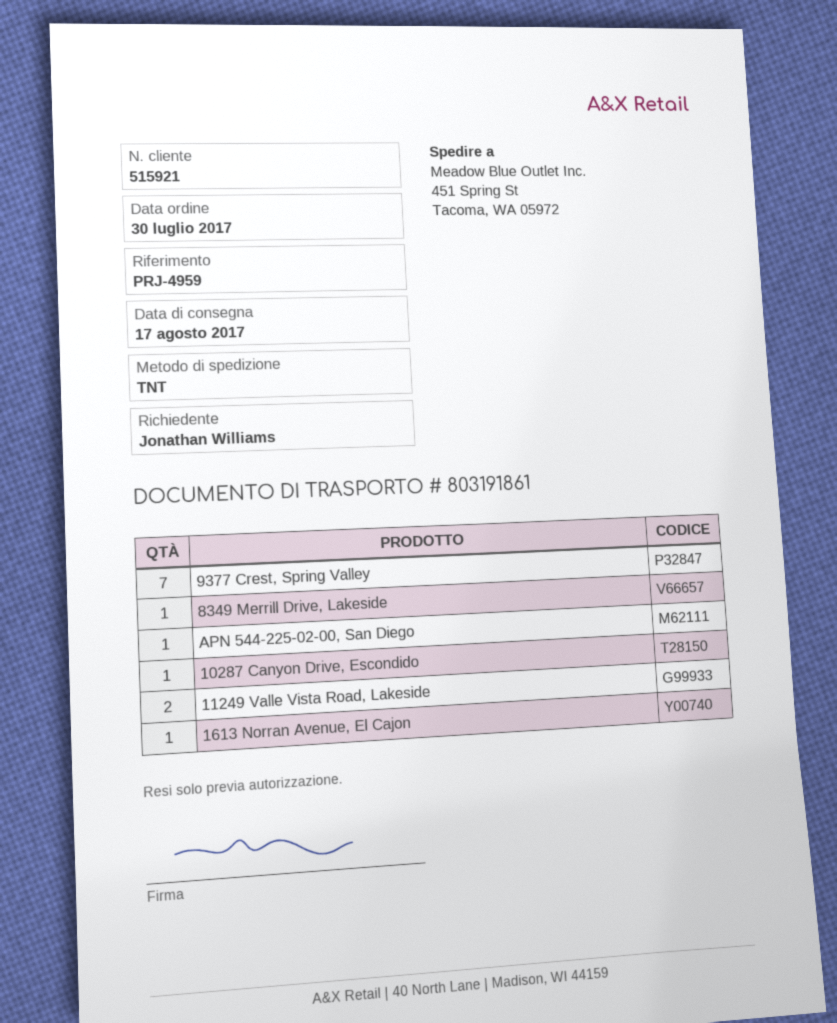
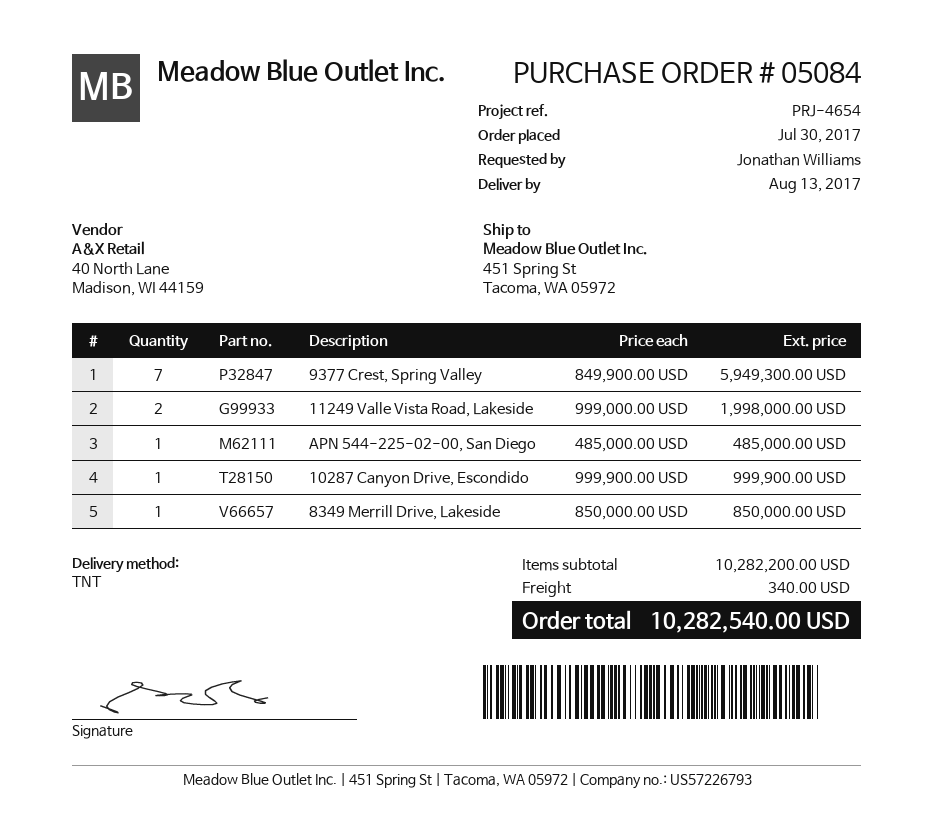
delivery date: 2017-08-17 -> 2017-08-13
reference: PRJ-4959 -> PRJ-4654
1613 Norran Avenue, El Cajon: 1 -> none

